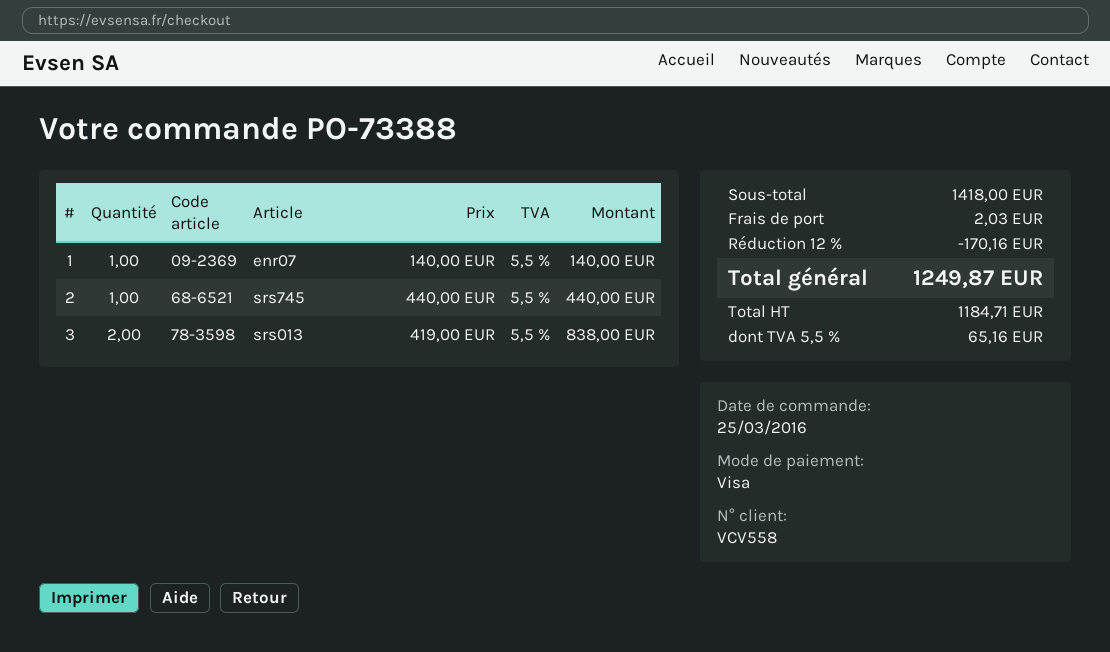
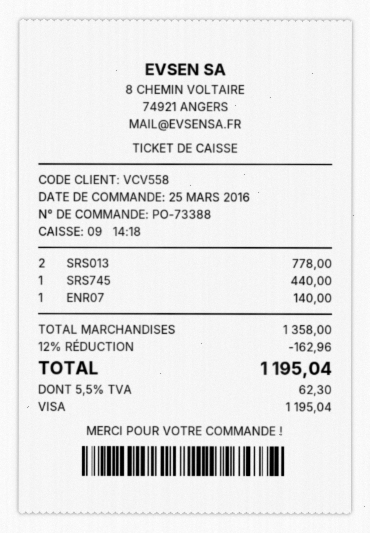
srs013: 2 for 838.00 -> 2 for 778.00
subtotal: 1418.00 -> 1358.00
discount: 12% = 170.16 -> 12% = 162.96
shipping: 2.03 -> none
tax: 5.5% = 65.16 -> 5.5% = 62.30
total: 1249.87 -> 1195.04

